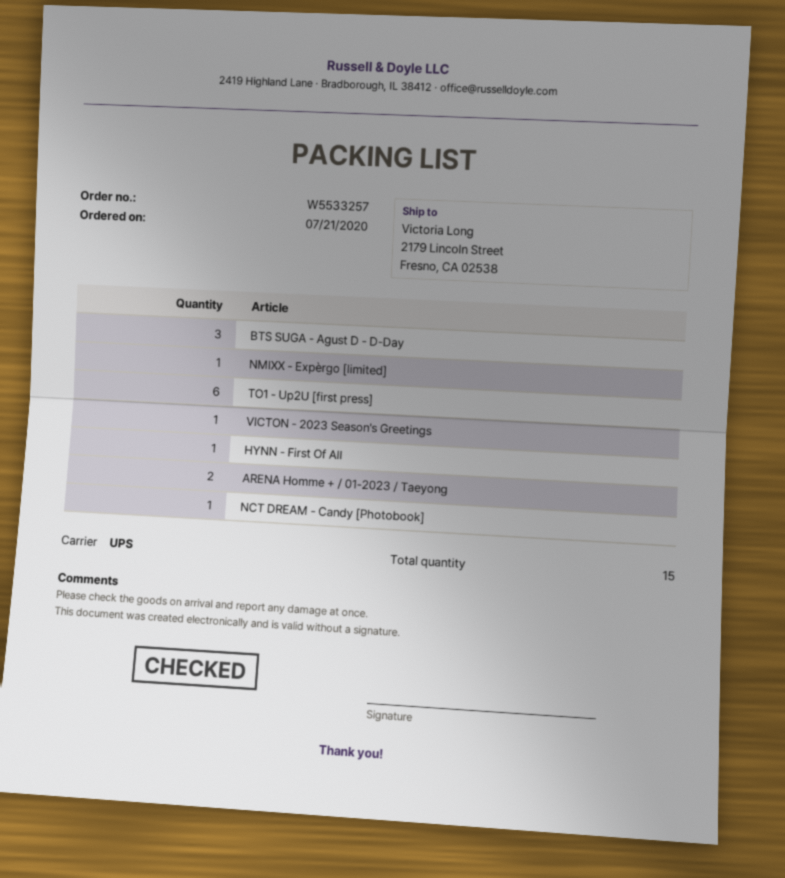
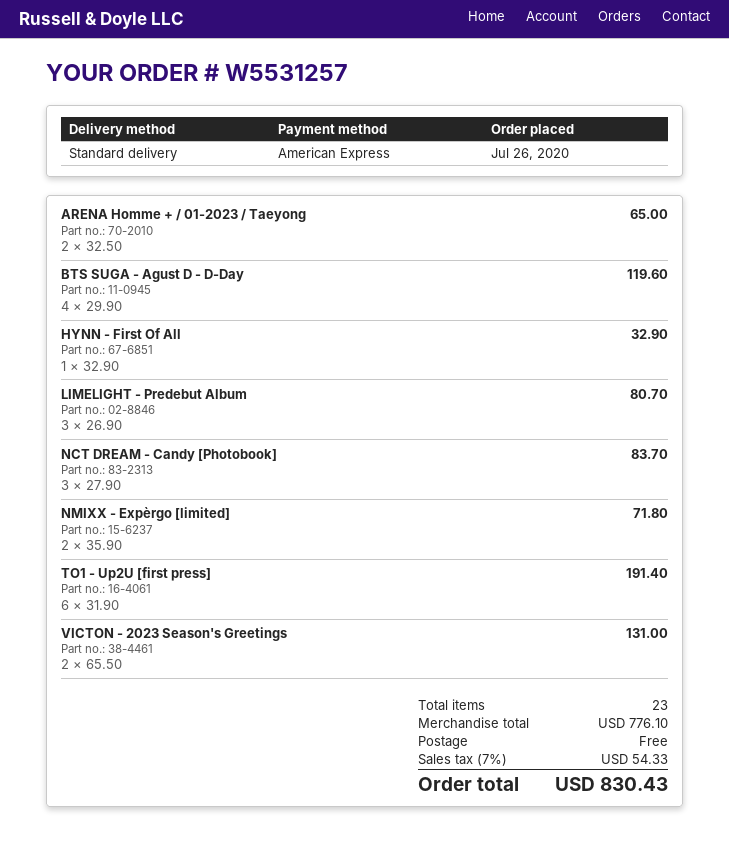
order number: W5533257 -> W5531257
order date: 2020-07-21 -> 2020-07-26
shipping method: UPS -> standard
BTS SUGA - Agust D - D-Day: 3 -> 4
NMIXX - Expèrgo [limited]: 1 -> 2
VICTON - 2023 Season's Greetings: 1 -> 2
NCT DREAM - Candy [Photobook]: 1 -> 3
LIMELIGHT - Predebut Album: none -> 3
total quantity: 15 -> 23

